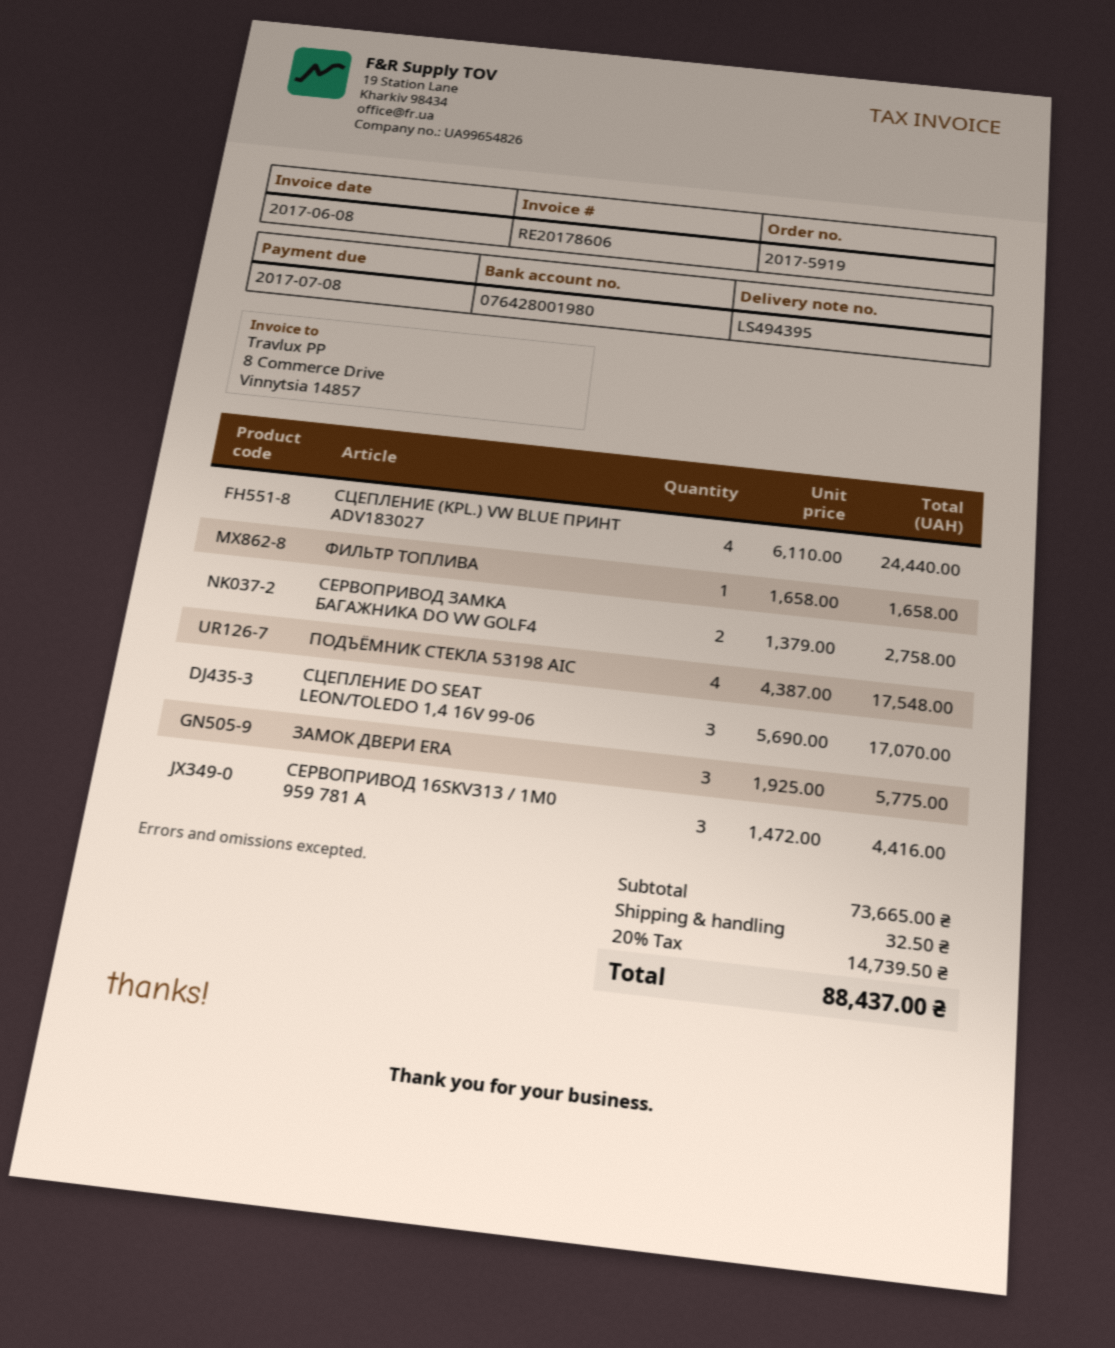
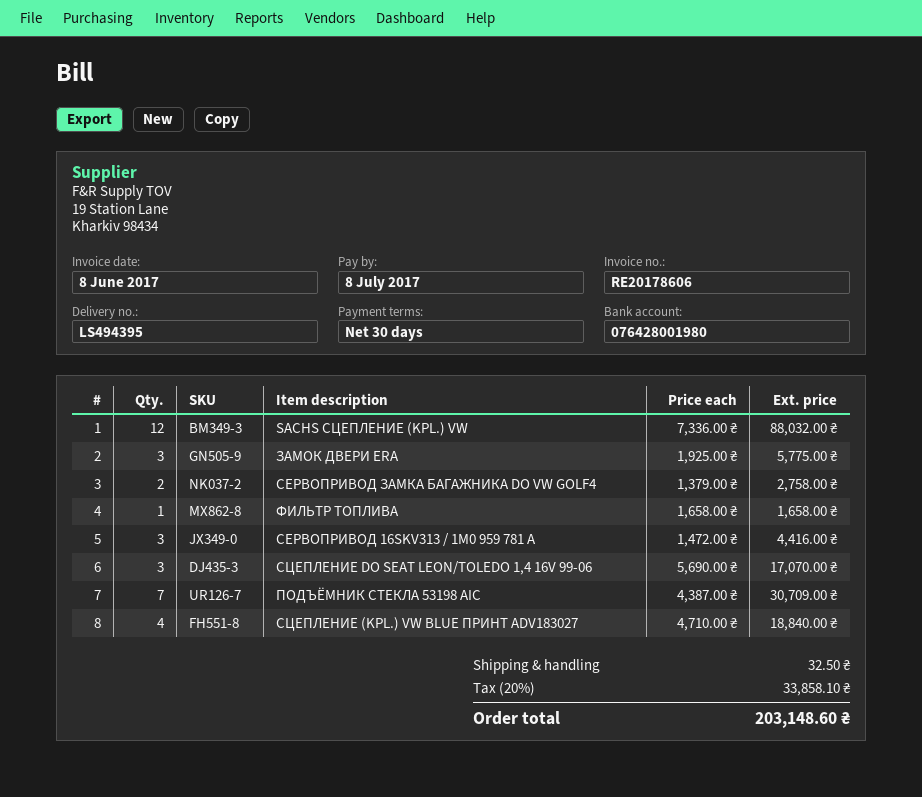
СЦЕПЛЕНИЕ (KPL.) VW BLUE ПРИНТ ADV183027: 4 x 6110.00 = 24440.00 -> 4 x 4710.00 = 18840.00
ПОДЪЁМНИК СТЕКЛА 53198 AIC: 4 x 4387.00 = 17548.00 -> 7 x 4387.00 = 30709.00
SACHS СЦЕПЛЕНИЕ (KPL.) VW: none -> 12 x 7336.00 = 88032.00
tax: 20% = 14739.50 -> 20% = 33858.10
total: 88437.00 -> 203148.60

